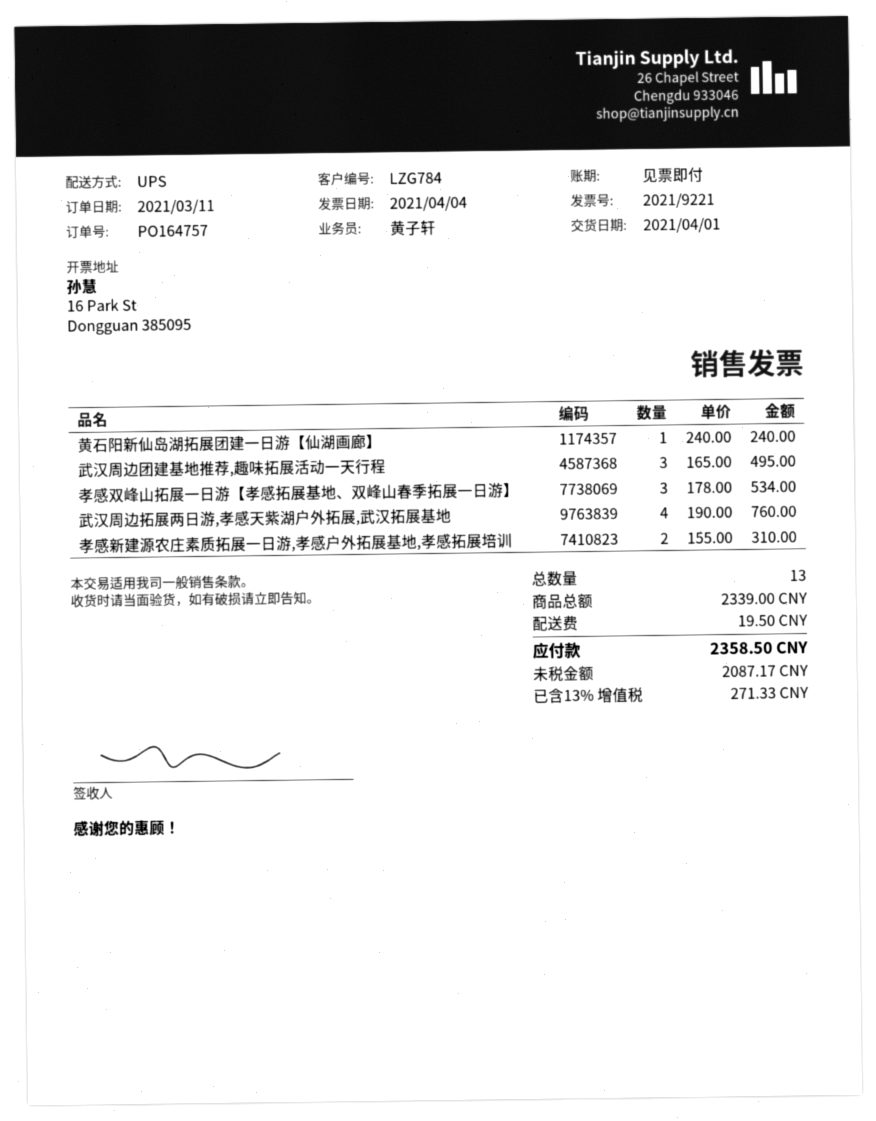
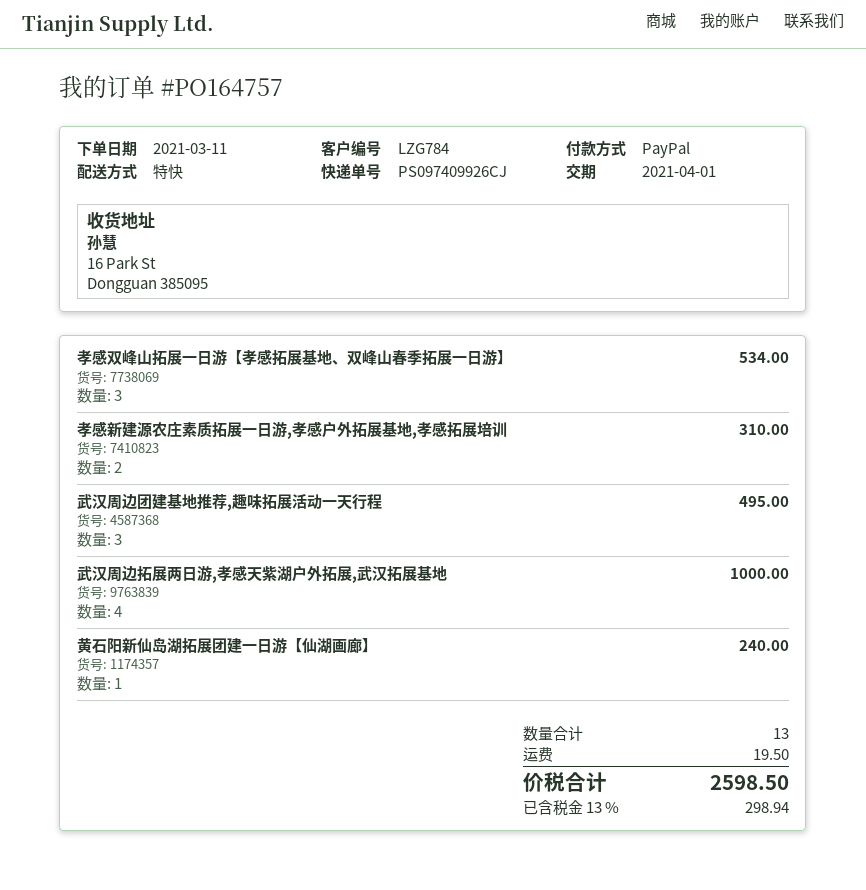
shipping method: UPS -> express
武汉周边拓展两日游,孝感天紫湖户外拓展,武汉拓展基地: 4 for 760.00 -> 4 for 1000.00
tax: 13% = 271.33 -> 13% = 298.94
total: 2358.50 -> 2598.50

